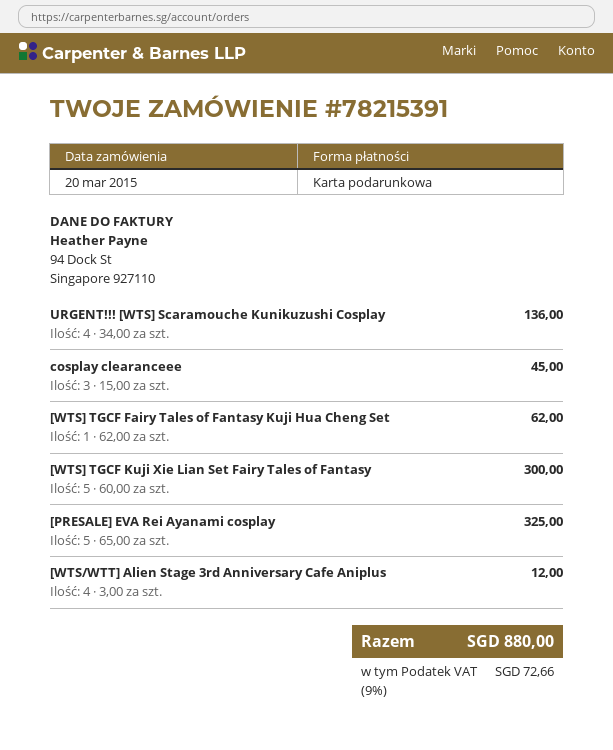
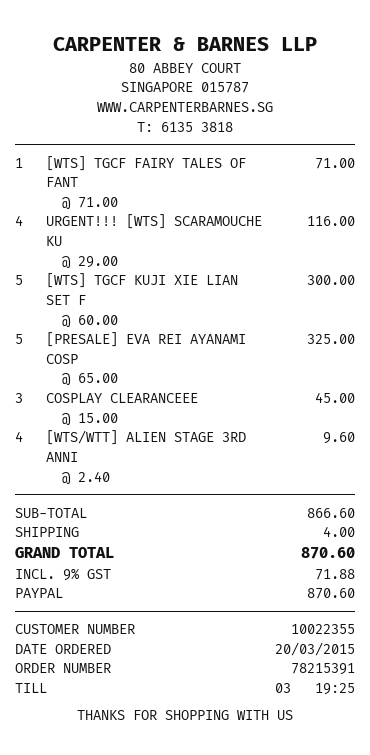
payment method: gift card -> PayPal
URGENT!!! [WTS] Scaramouche Kunikuzushi Cosplay: 4 x 34.00 = 136.00 -> 4 x 29.00 = 116.00
[WTS] TGCF Fairy Tales of Fantasy Kuji Hua Cheng Set: 1 x 62.00 = 62.00 -> 1 x 71.00 = 71.00
[WTS/WTT] Alien Stage 3rd Anniversary Cafe Aniplus: 4 x 3.00 = 12.00 -> 4 x 2.40 = 9.60
shipping: none -> 4.00
tax: 9% = 72.66 -> 9% = 71.88
total: 880.00 -> 870.60

